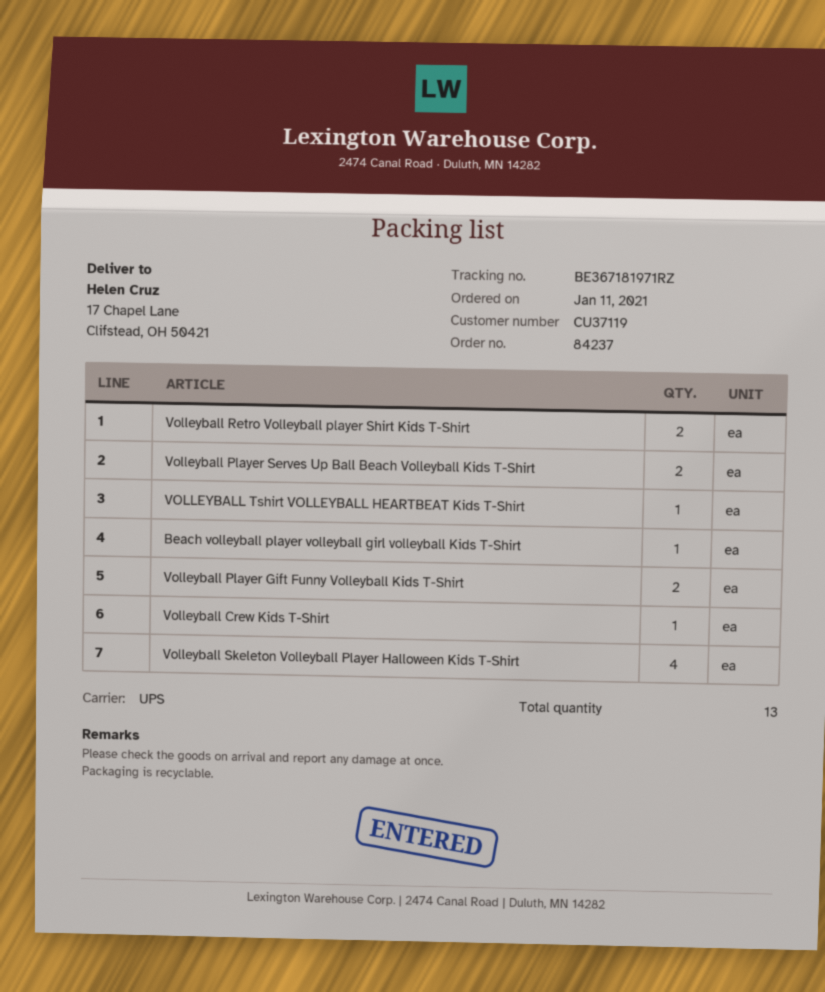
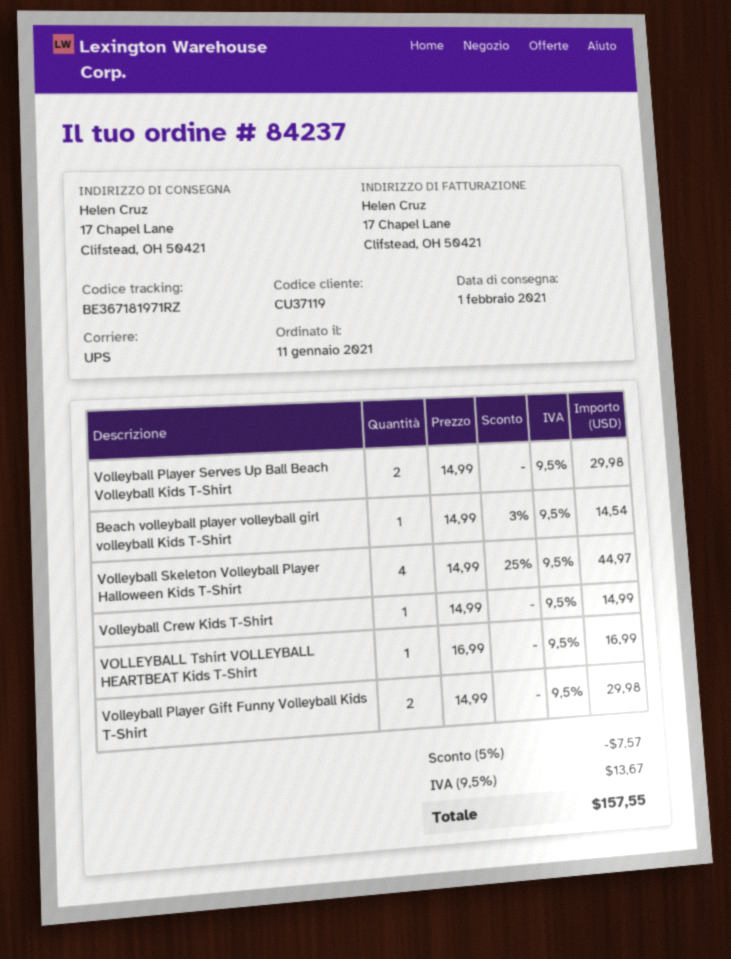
Volleyball Retro Volleyball player Shirt Kids T-Shirt: 2 -> none

